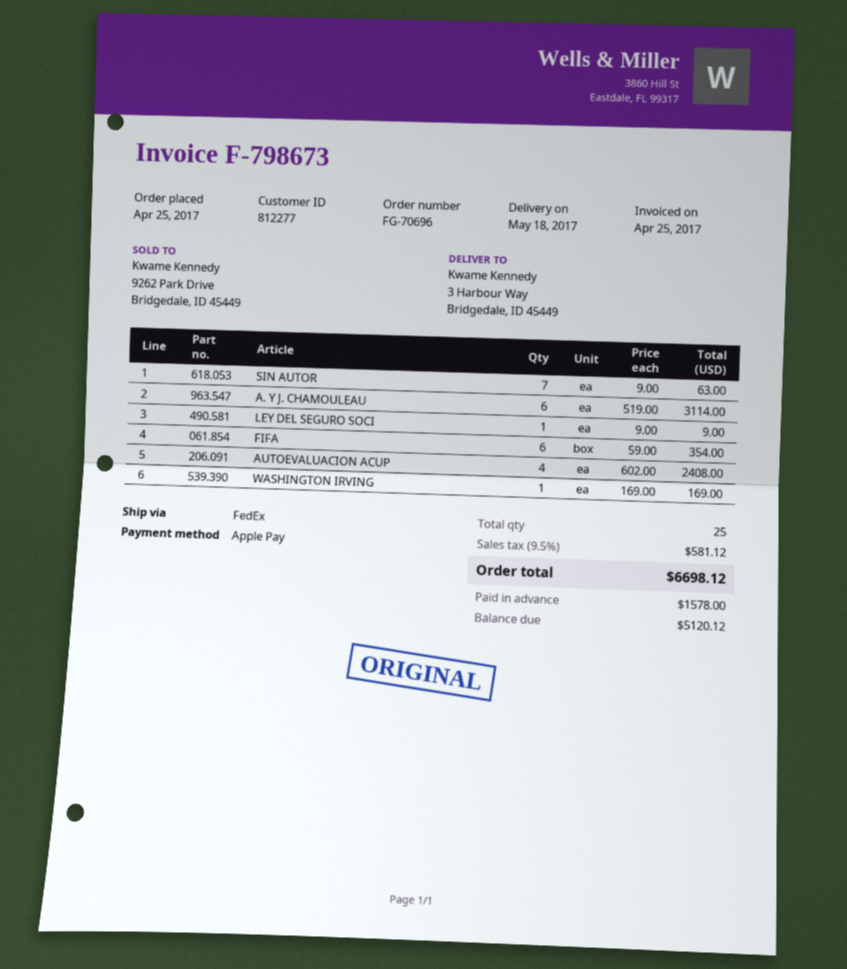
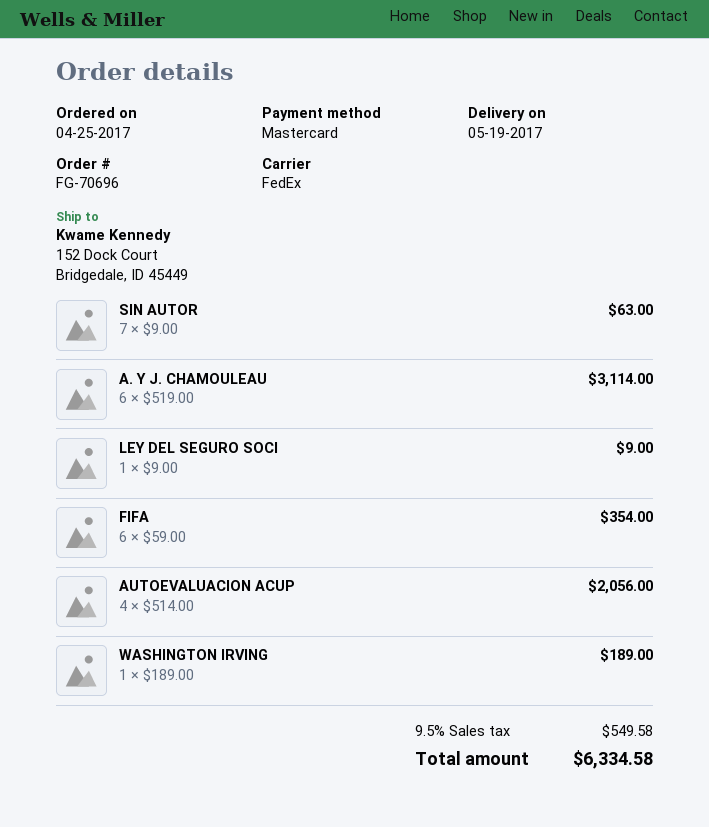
delivery date: 2017-05-18 -> 2017-05-19
payment method: Apple Pay -> Mastercard
ship to: 3 Harbour Way, Bridgedale, ID 45449 -> 152 Dock Court, Bridgedale, ID 45449
AUTOEVALUACION ACUP: 4 x 602.00 = 2408.00 -> 4 x 514.00 = 2056.00
WASHINGTON IRVING: 1 x 169.00 = 169.00 -> 1 x 189.00 = 189.00
tax: 9.5% = 581.12 -> 9.5% = 549.58
total: 6698.12 -> 6334.58

